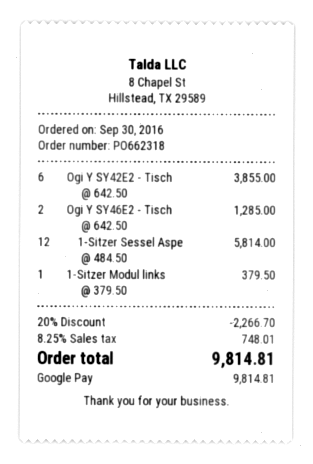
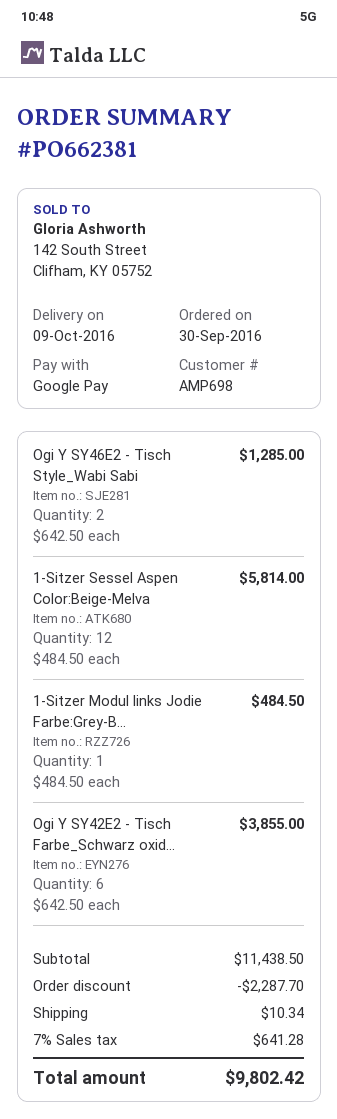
order number: PO662318 -> PO662381
1-Sitzer Modul links: 1 x 379.50 = 379.50 -> 1 x 484.50 = 484.50
discount: 2266.70 -> 2287.70
shipping: none -> 10.34
tax: 8.25% = 748.01 -> 7% = 641.28
total: 9814.81 -> 9802.42

